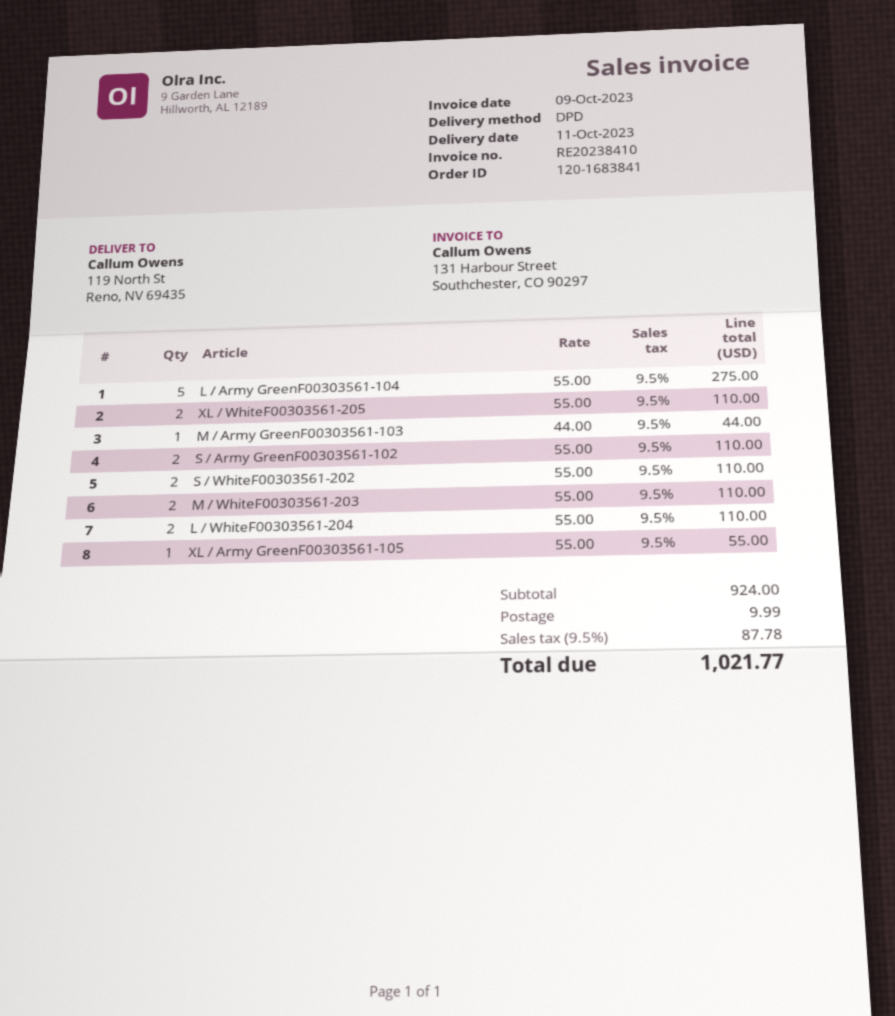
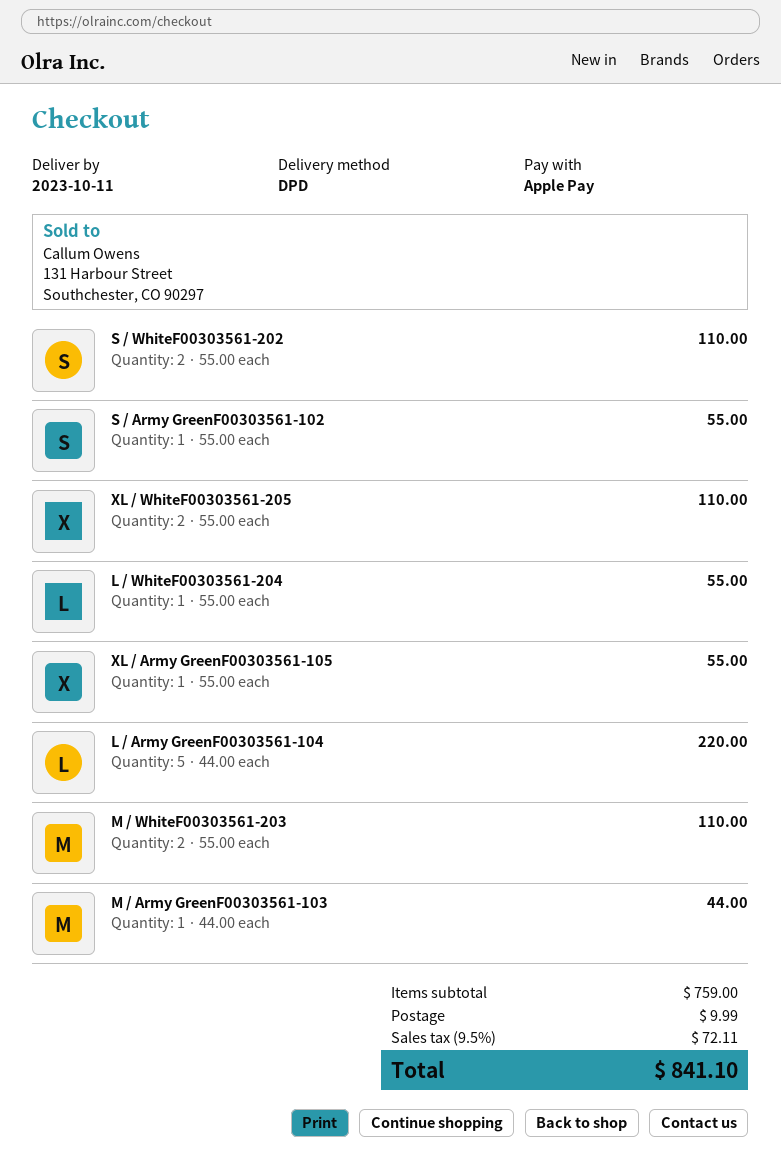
L / Army GreenF00303561-104: 5 x 55.00 = 275.00 -> 5 x 44.00 = 220.00
S / Army GreenF00303561-102: 2 x 55.00 = 110.00 -> 1 x 55.00 = 55.00
L / WhiteF00303561-204: 2 x 55.00 = 110.00 -> 1 x 55.00 = 55.00
subtotal: 924.00 -> 759.00
tax: 9.5% = 87.78 -> 9.5% = 72.11
total: 1021.77 -> 841.10

